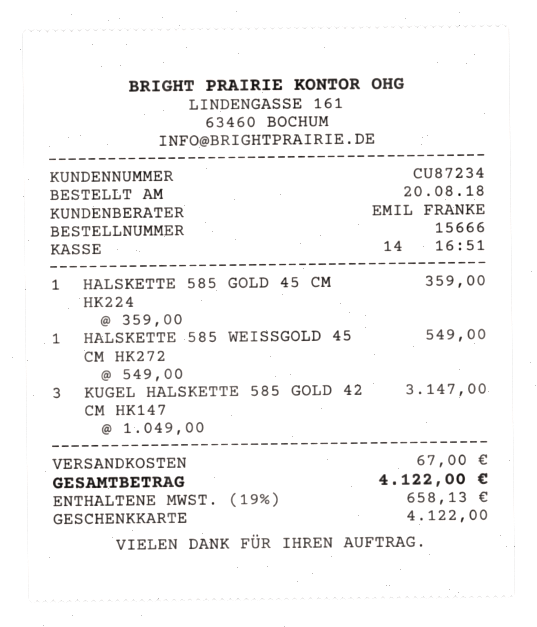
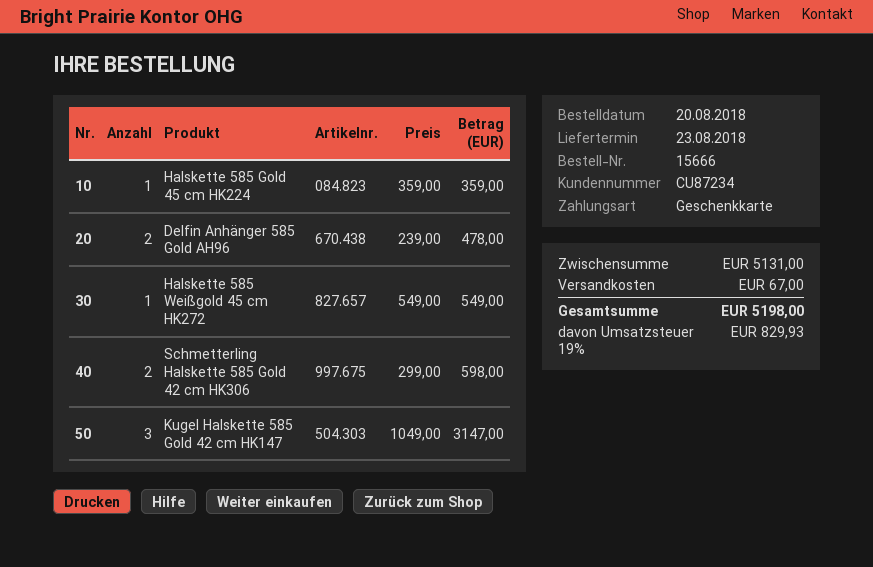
Delfin Anhänger 585 Gold AH96: none -> 2 x 239.00 = 478.00
Schmetterling Halskette 585 Gold 42 cm HK306: none -> 2 x 299.00 = 598.00
tax: 19% = 658.13 -> 19% = 829.93
total: 4122.00 -> 5198.00

